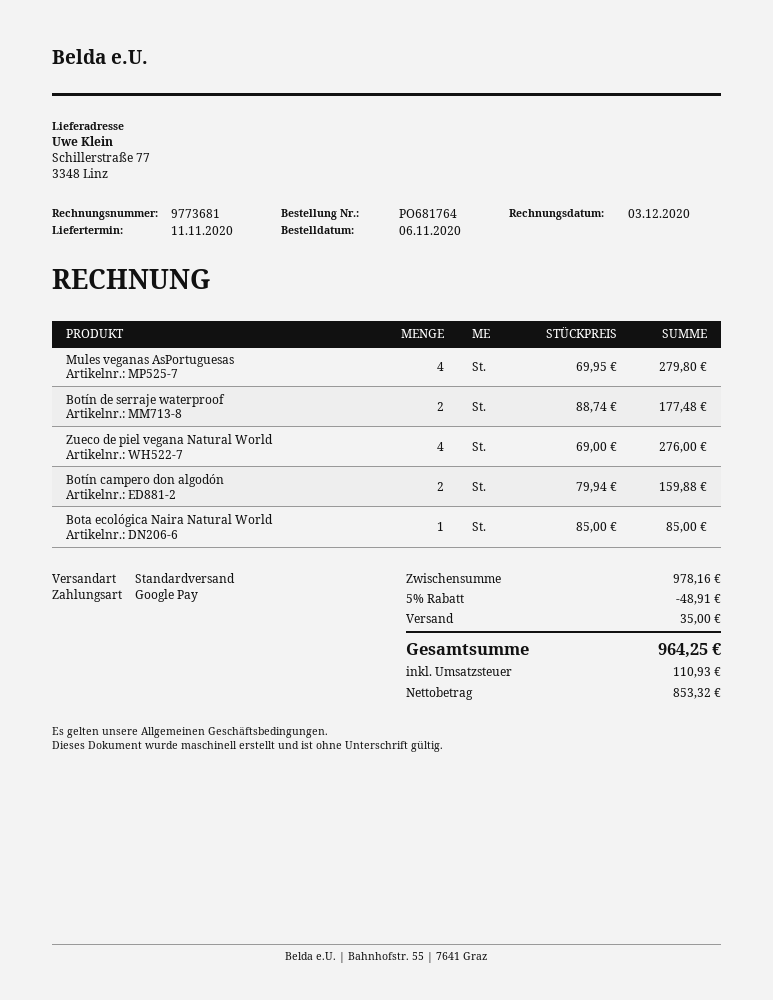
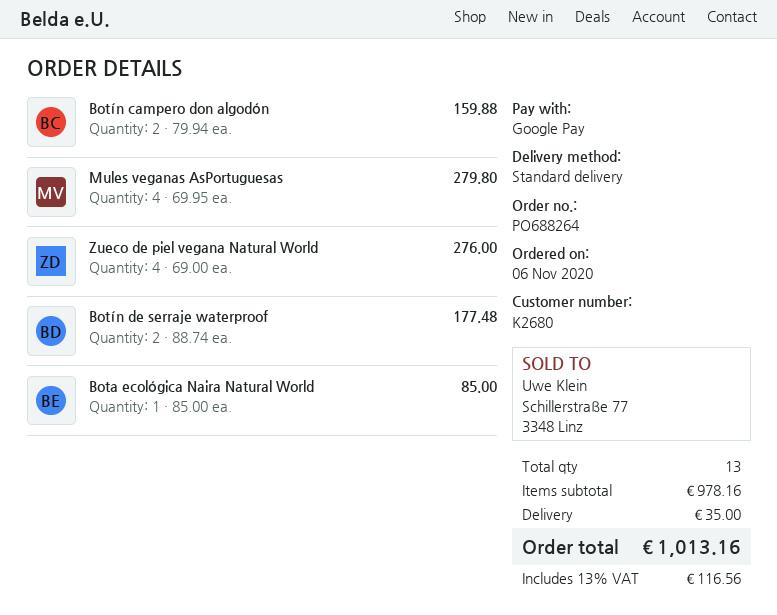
order number: PO681764 -> PO688264
discount: 5% = 48.91 -> none
tax: 110.93 -> 116.56
total: 964.25 -> 1013.16

